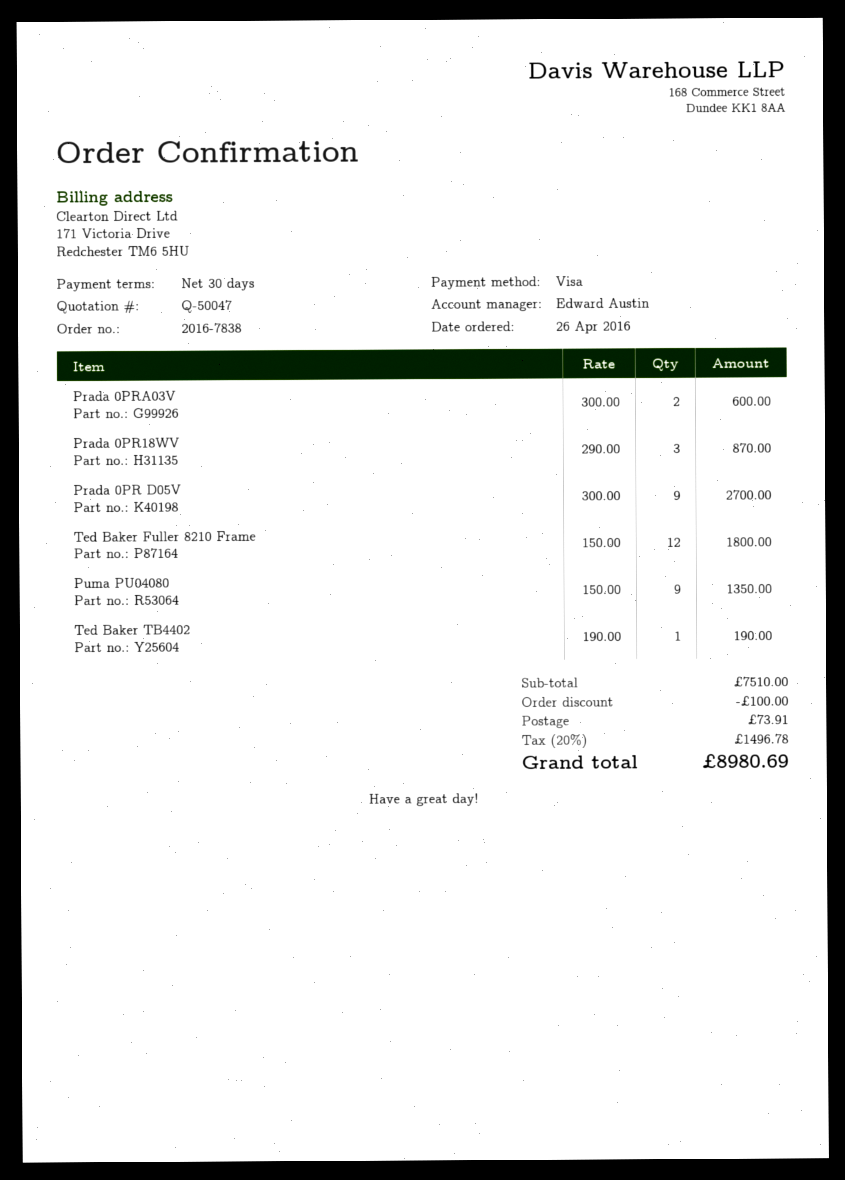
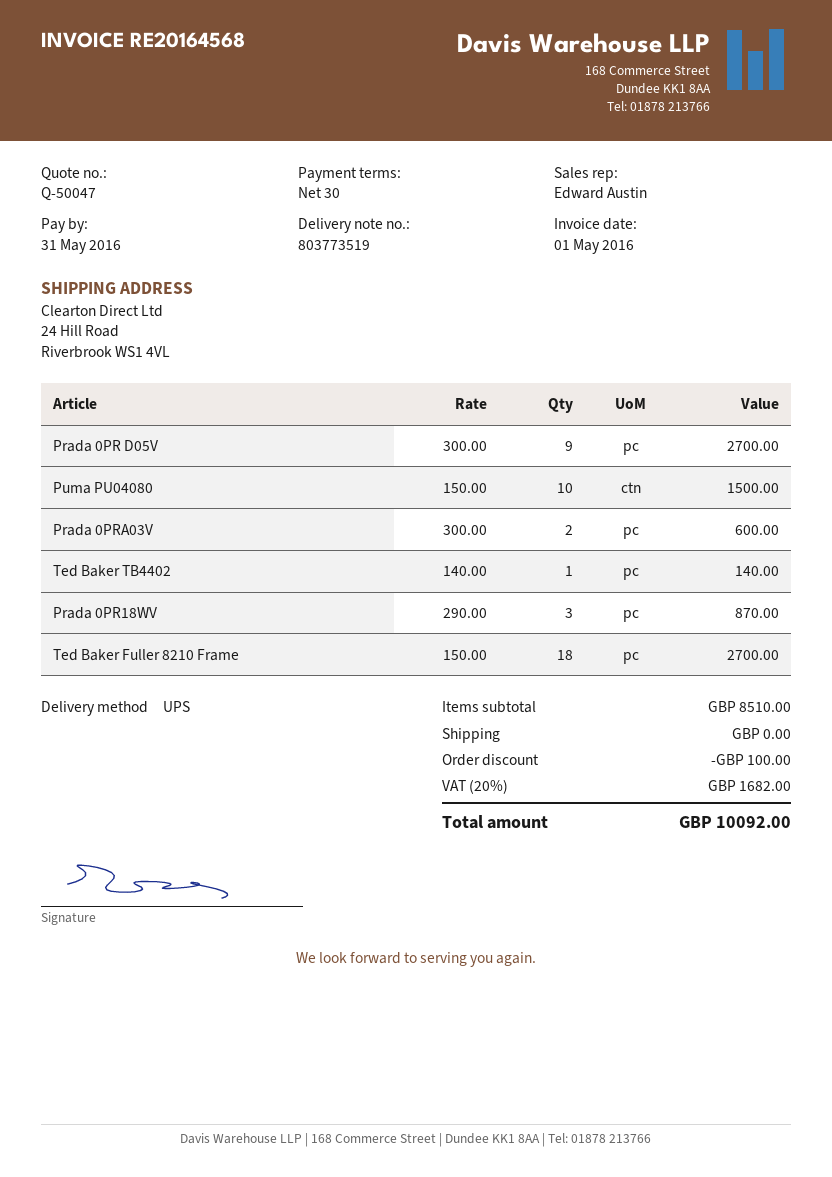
Ted Baker Fuller 8210 Frame: 12 x 150.00 = 1800.00 -> 18 x 150.00 = 2700.00
Puma PU04080: 9 x 150.00 = 1350.00 -> 10 x 150.00 = 1500.00
Ted Baker TB4402: 1 x 190.00 = 190.00 -> 1 x 140.00 = 140.00
subtotal: 7510.00 -> 8510.00
shipping: 73.91 -> 0.00
tax: 20% = 1496.78 -> 20% = 1682.00
total: 8980.69 -> 10092.00

